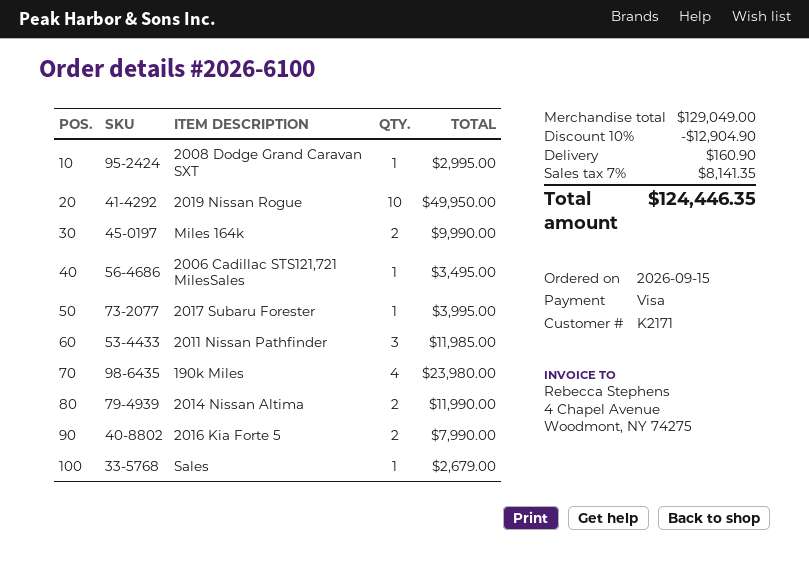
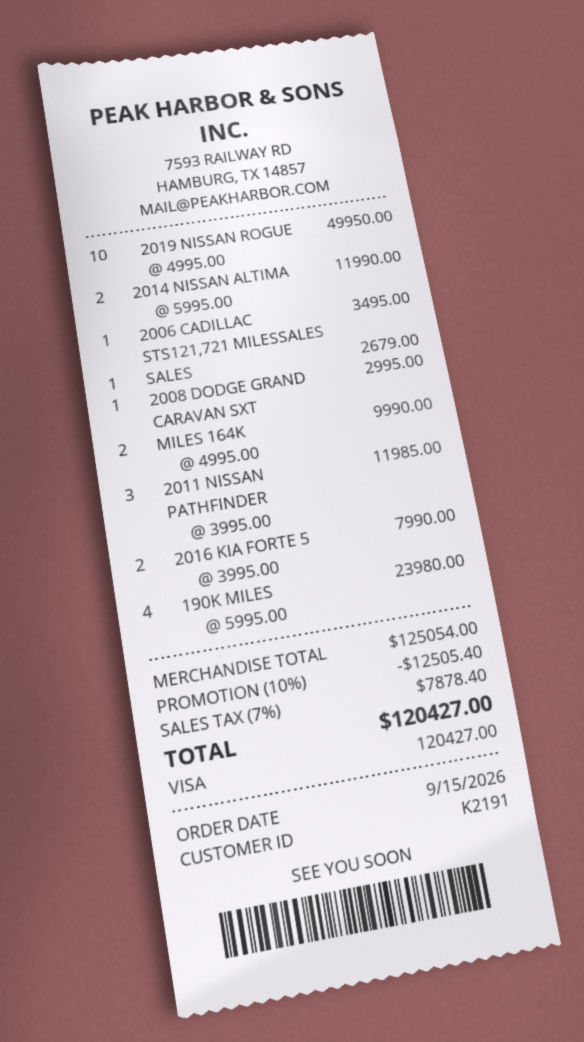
customer number: K2171 -> K2191
2017 Subaru Forester: 1 for 3995.00 -> none
subtotal: 129049.00 -> 125054.00
discount: 10% = 12904.90 -> 10% = 12505.40
shipping: 160.90 -> none
tax: 7% = 8141.35 -> 7% = 7878.40
total: 124446.35 -> 120427.00

